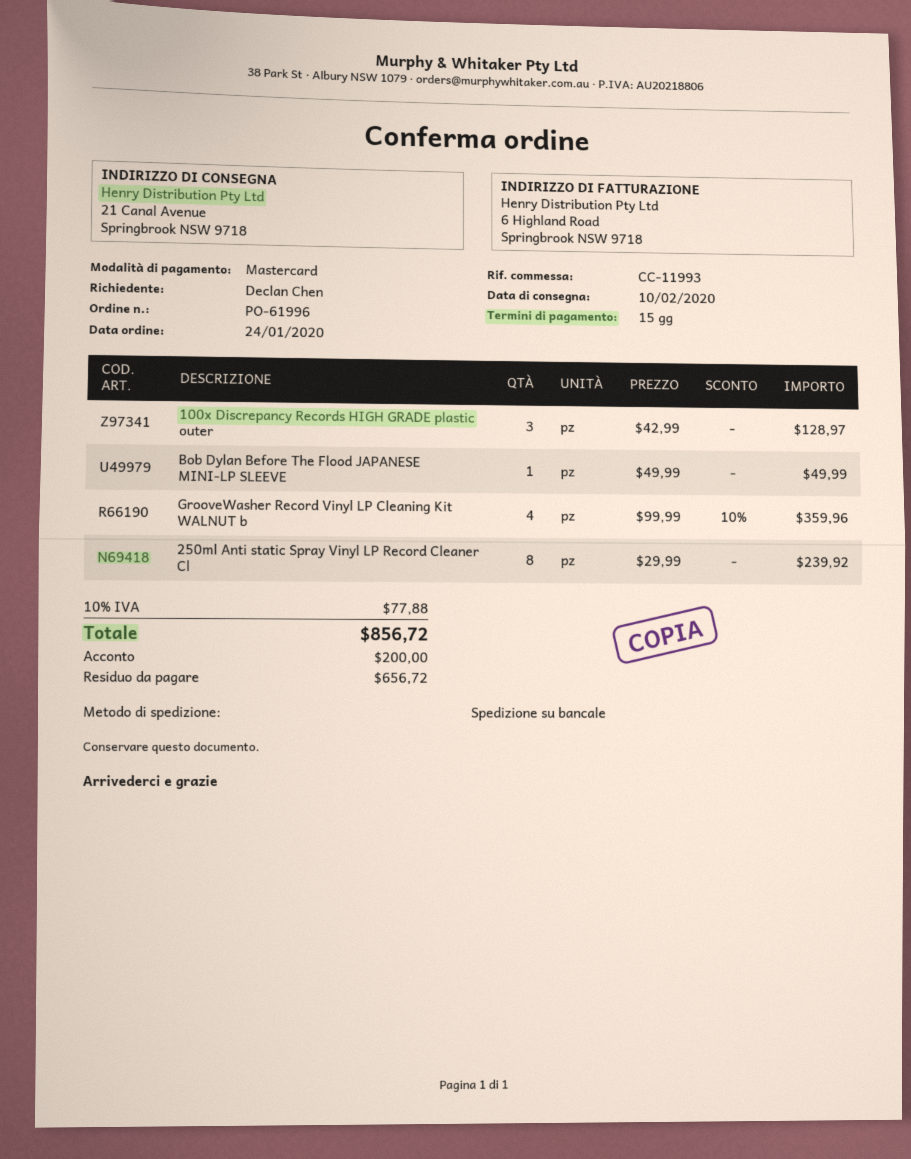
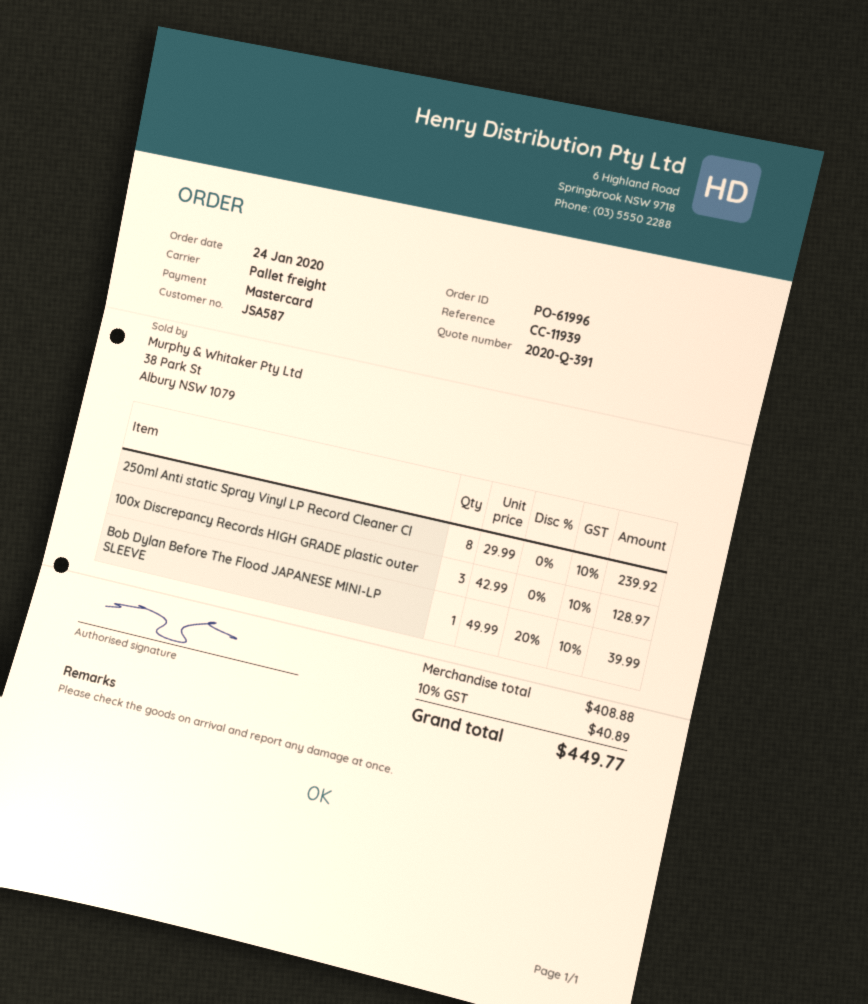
reference: CC-11993 -> CC-11939
Bob Dylan Before The Flood JAPANESE MINI-LP SLEEVE: 1 x 49.99 = 49.99 -> 1 x 49.99 - 20% = 39.99
GrooveWasher Record Vinyl LP Cleaning Kit WALNUT b: 4 x 99.99 - 10% = 359.96 -> none
tax: 10% = 77.88 -> 10% = 40.89
total: 856.72 -> 449.77

